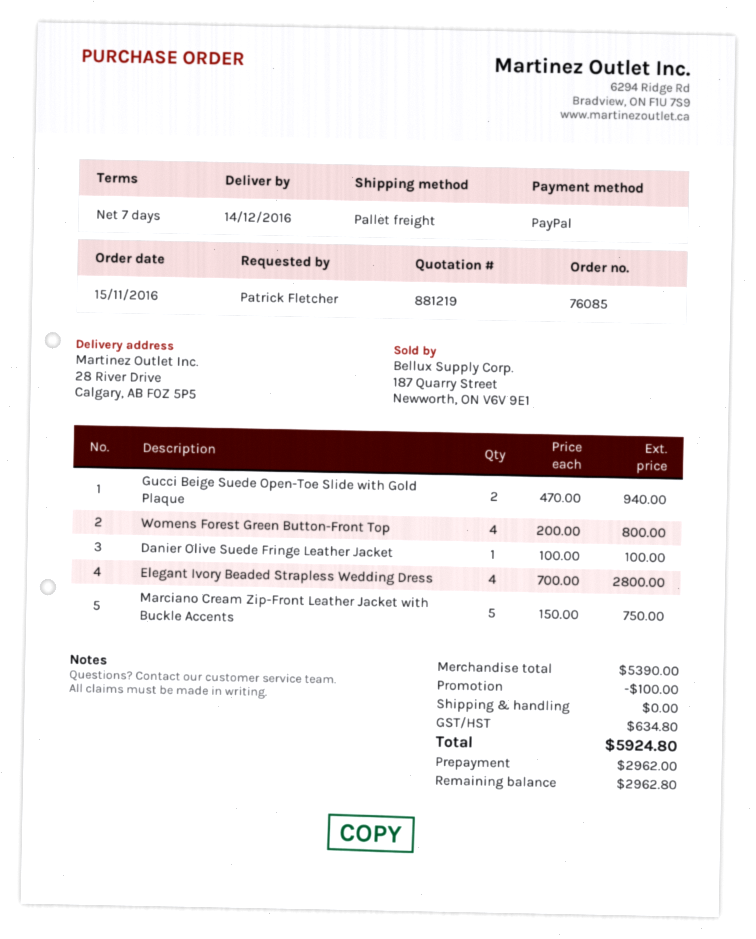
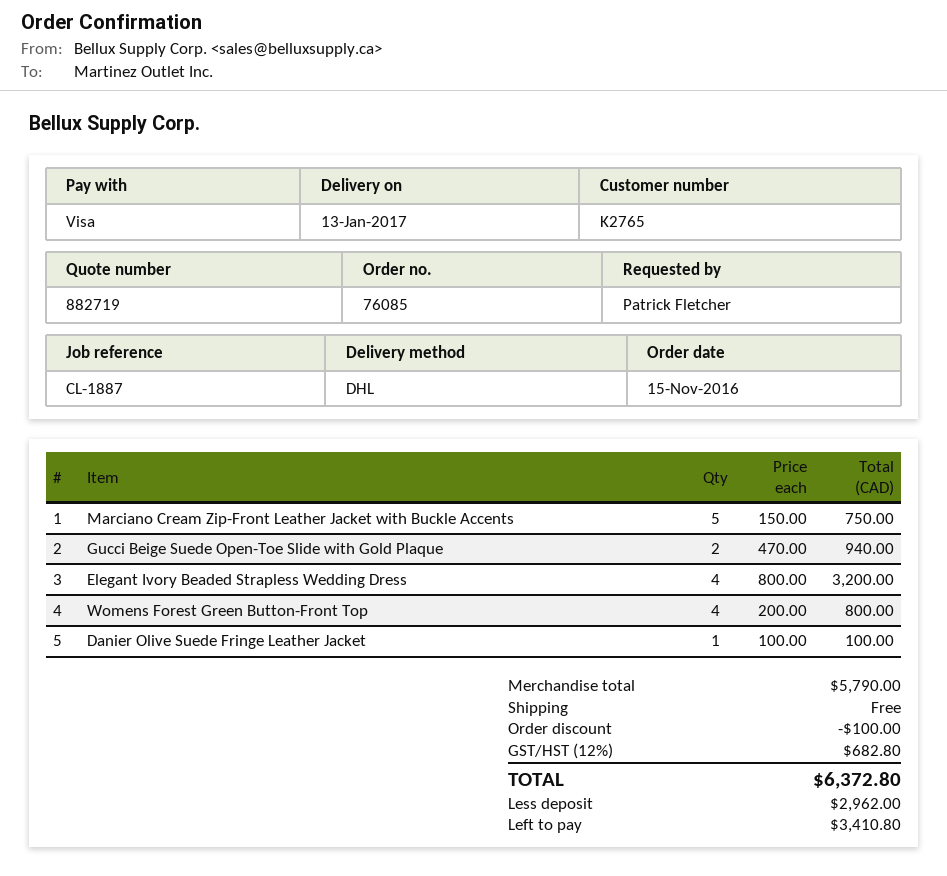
quote number: 881219 -> 882719
delivery date: 2016-12-14 -> 2017-01-13
payment method: PayPal -> Visa
shipping method: pallet freight -> DHL
Elegant Ivory Beaded Strapless Wedding Dress: 4 x 700.00 = 2800.00 -> 4 x 800.00 = 3200.00
subtotal: 5390.00 -> 5790.00
tax: 634.80 -> 682.80
total: 5924.80 -> 6372.80
balance: 2962.80 -> 3410.80

